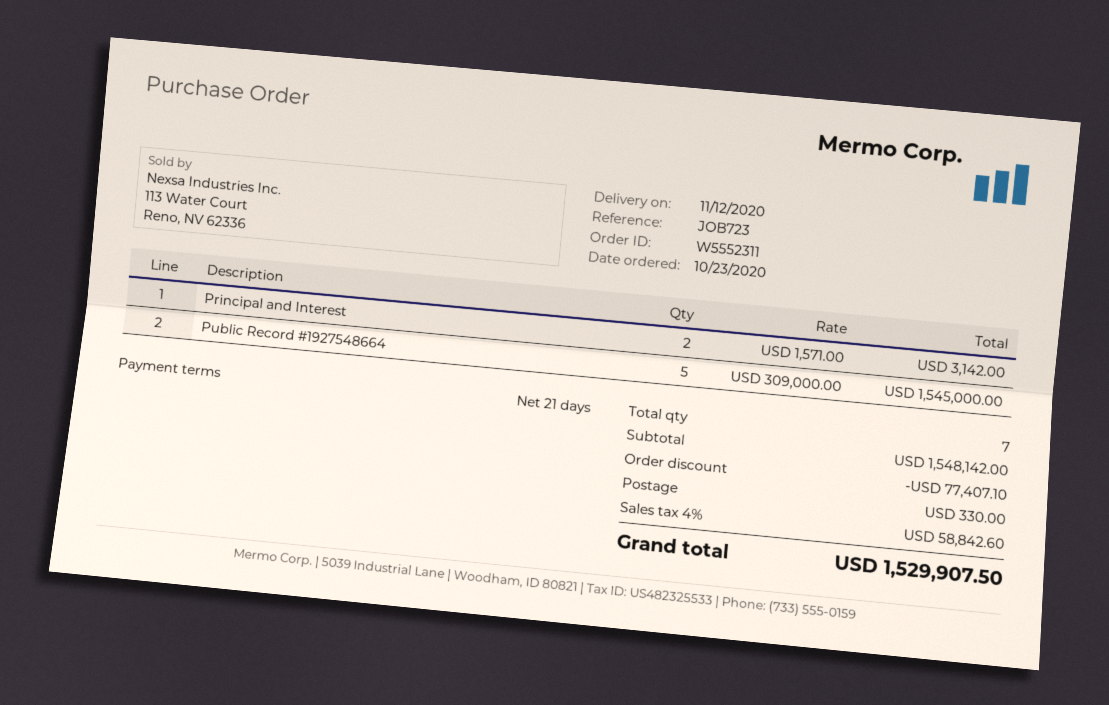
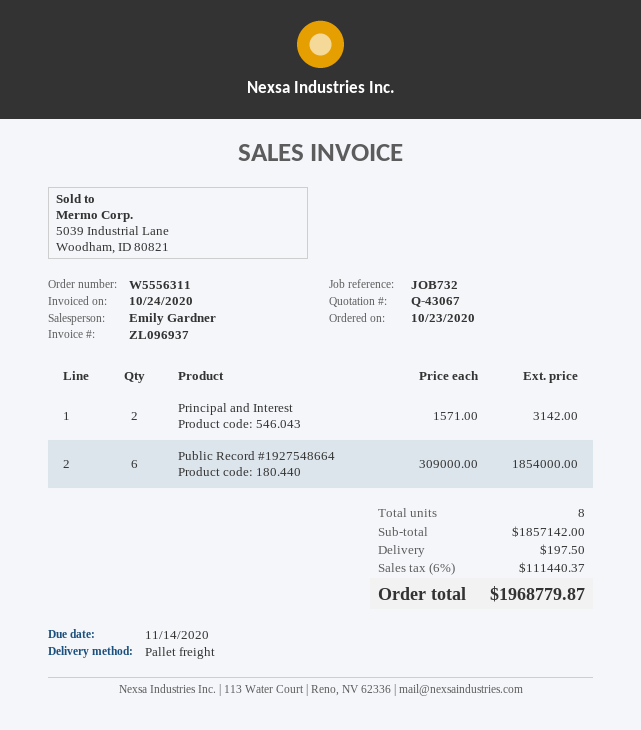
order number: W5552311 -> W5556311
reference: JOB723 -> JOB732
Public Record #1927548664: 5 x 309000.00 = 1545000.00 -> 6 x 309000.00 = 1854000.00
total quantity: 7 -> 8
subtotal: 1548142.00 -> 1857142.00
discount: 77407.10 -> none
shipping: 330.00 -> 197.50
tax: 4% = 58842.60 -> 6% = 111440.37
total: 1529907.50 -> 1968779.87

